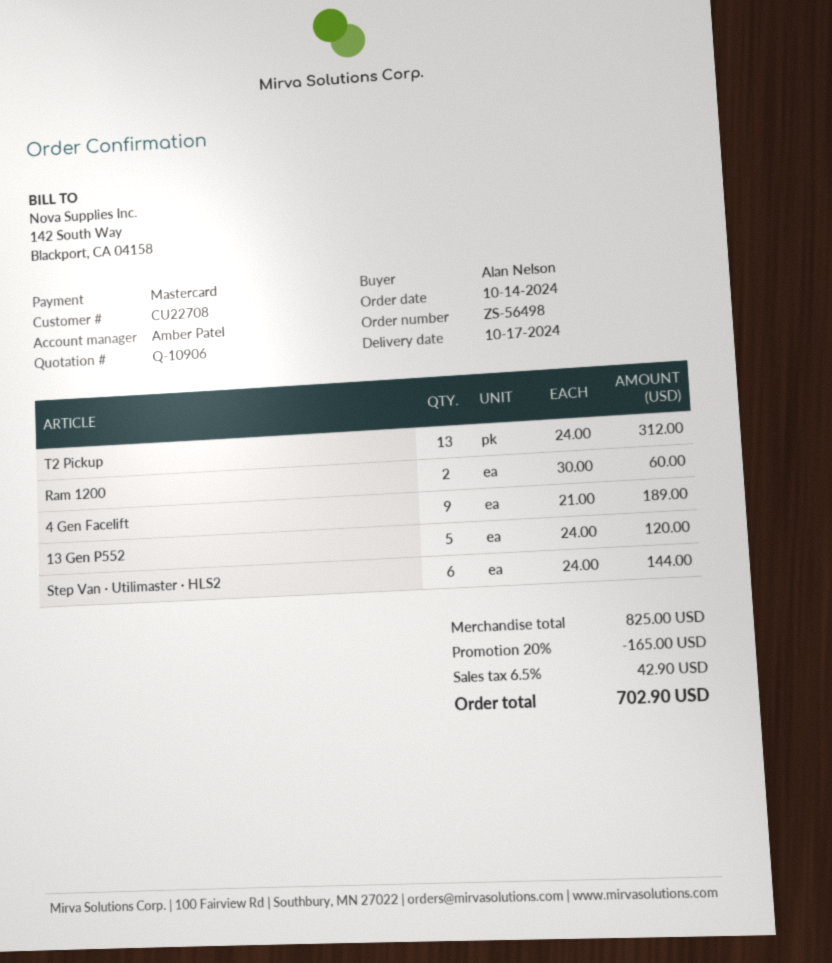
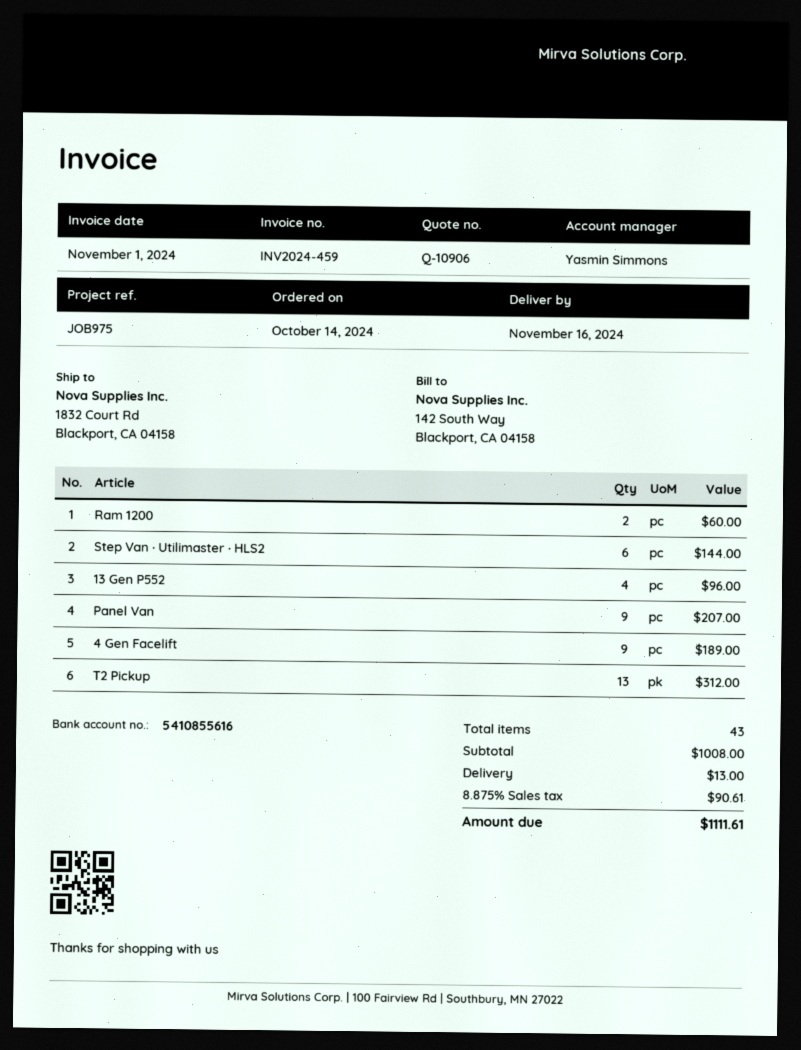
delivery date: 2024-10-17 -> 2024-11-16
sales rep: Amber Patel -> Yasmin Simmons
13 Gen P552: 5 for 120.00 -> 4 for 96.00
Panel Van: none -> 9 for 207.00
subtotal: 825.00 -> 1008.00
discount: 20% = 165.00 -> none
shipping: none -> 13.00
tax: 6.5% = 42.90 -> 8.875% = 90.61
total: 702.90 -> 1111.61

